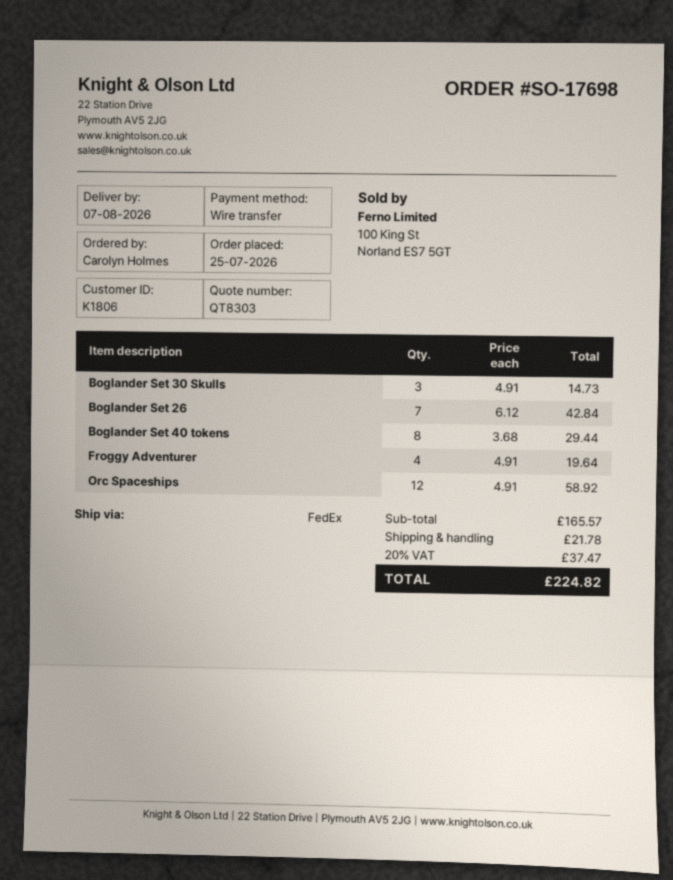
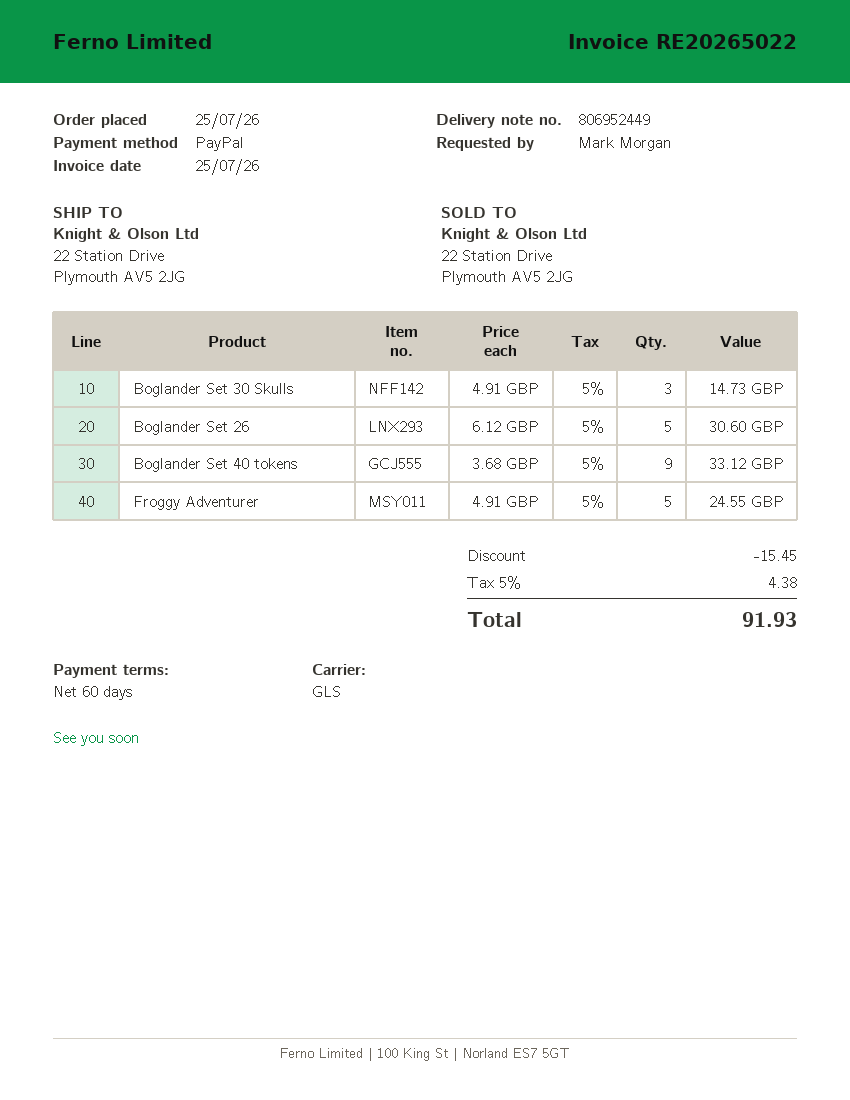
ordered by: Carolyn Holmes -> Mark Morgan
payment method: bank transfer -> PayPal
shipping method: FedEx -> GLS
Boglander Set 26: 7 x 6.12 = 42.84 -> 5 x 6.12 = 30.60
Boglander Set 40 tokens: 8 x 3.68 = 29.44 -> 9 x 3.68 = 33.12
Froggy Adventurer: 4 x 4.91 = 19.64 -> 5 x 4.91 = 24.55
Orc Spaceships: 12 x 4.91 = 58.92 -> none
discount: none -> 15.45
shipping: 21.78 -> none
tax: 20% = 37.47 -> 5% = 4.38
total: 224.82 -> 91.93

